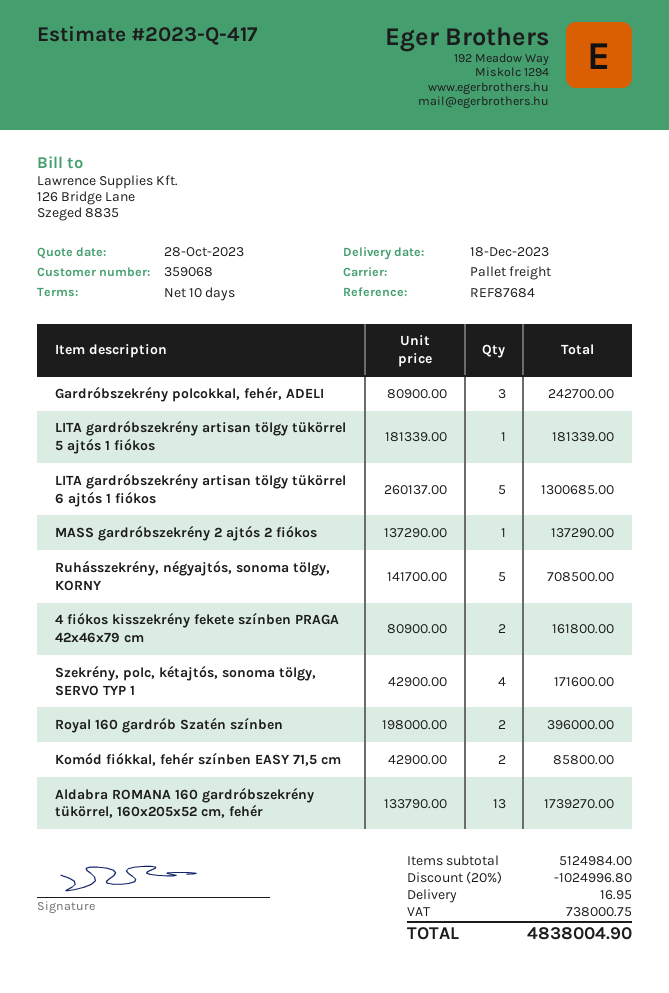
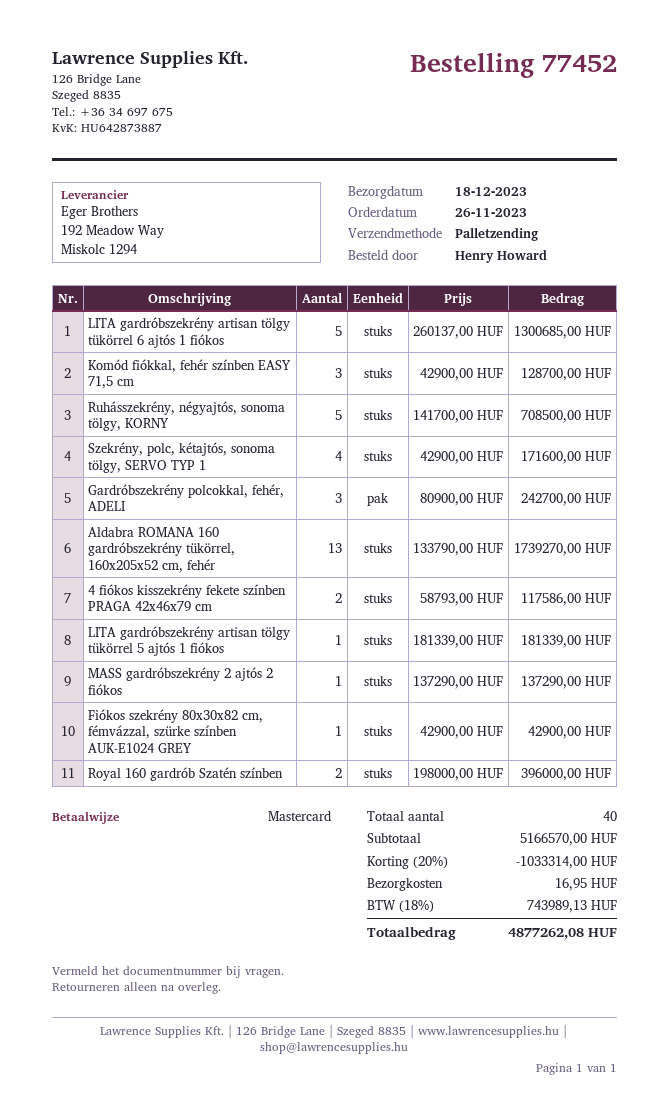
4 fiókos kisszekrény fekete színben PRAGA 42x46x79 cm: 2 x 80900.00 = 161800.00 -> 2 x 58793.00 = 117586.00
Komód fiókkal, fehér színben EASY 71,5 cm: 2 x 42900.00 = 85800.00 -> 3 x 42900.00 = 128700.00
Fiókos szekrény 80x30x82 cm, fémvázzal, szürke színben AUK-E1024 GREY: none -> 1 x 42900.00 = 42900.00
subtotal: 5124984.00 -> 5166570.00
discount: 20% = 1024996.80 -> 20% = 1033314.00
tax: 738000.75 -> 743989.13
total: 4838004.90 -> 4877262.08

